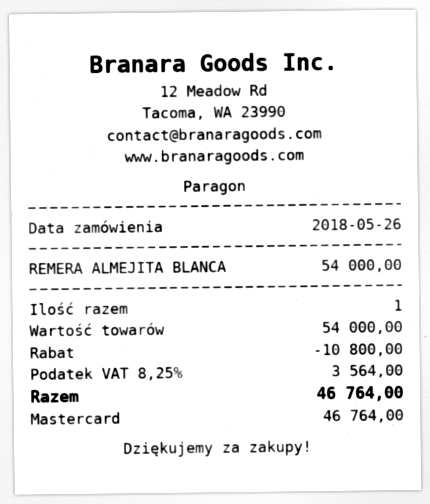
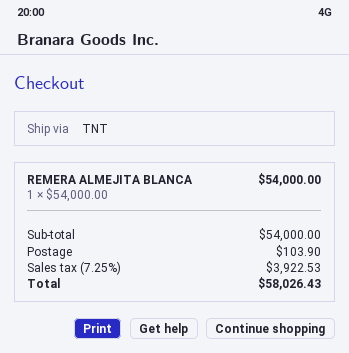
discount: 10800.00 -> none
shipping: none -> 103.90
tax: 8.25% = 3564.00 -> 7.25% = 3922.53
total: 46764.00 -> 58026.43

